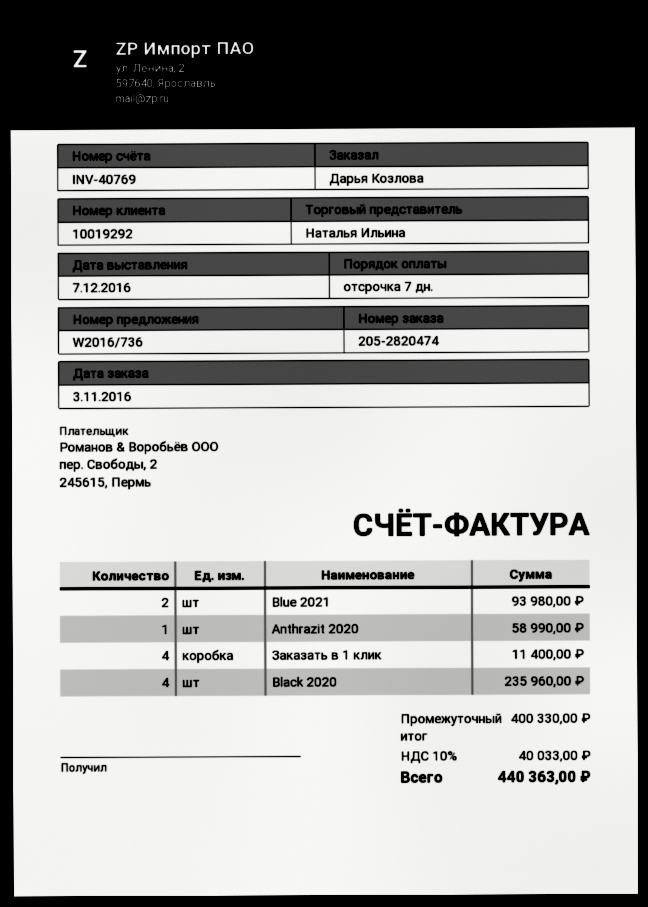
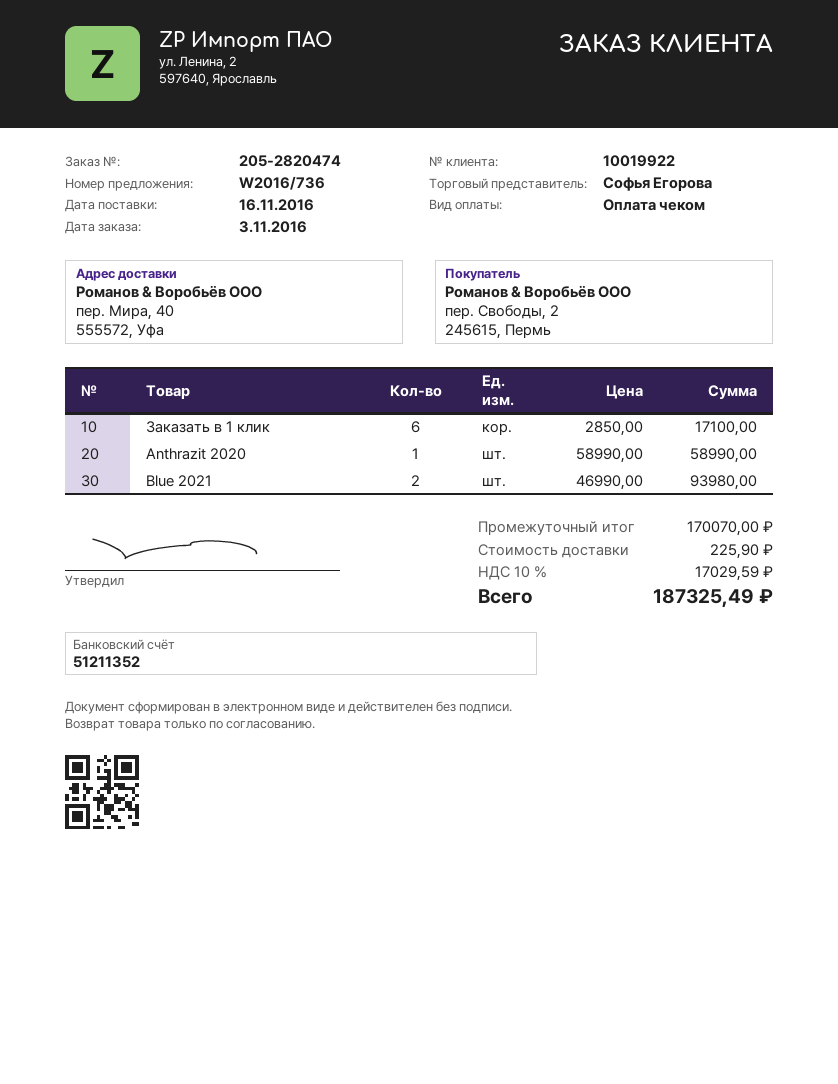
customer number: 10019292 -> 10019922
sales rep: Наталья Ильина -> Софья Егорова
Заказать в 1 клик: 4 for 11400.00 -> 6 for 17100.00
Black 2020: 4 for 235960.00 -> none
subtotal: 400330.00 -> 170070.00
shipping: none -> 225.90
tax: 10% = 40033.00 -> 10% = 17029.59
total: 440363.00 -> 187325.49

